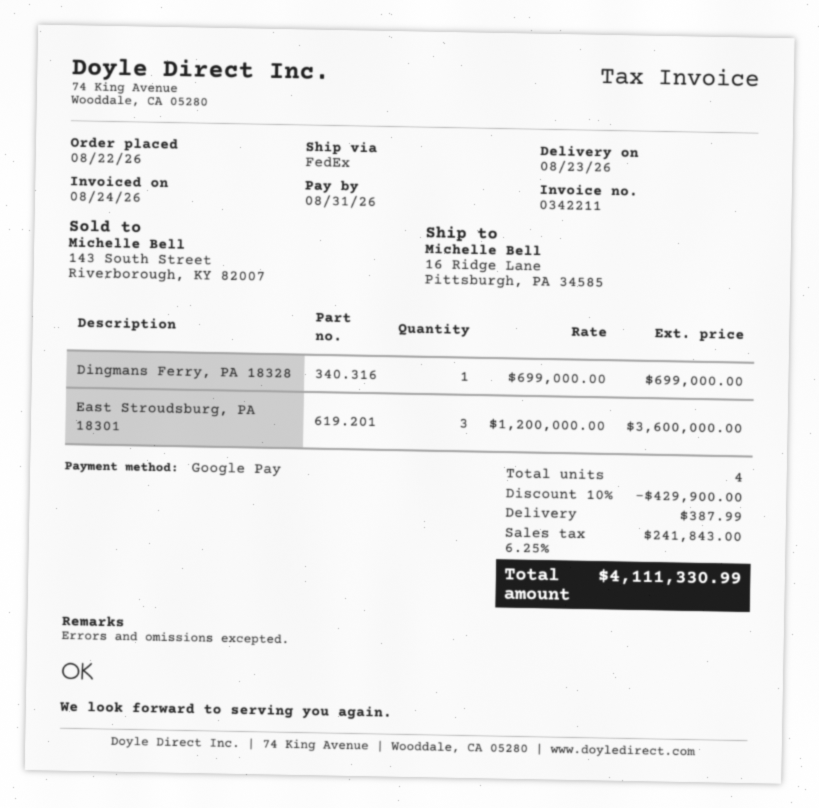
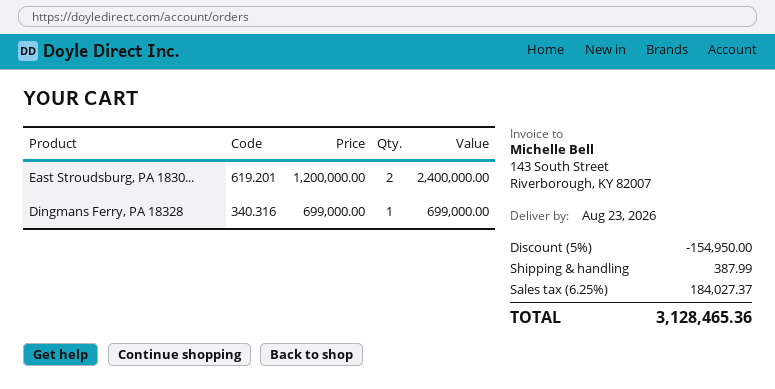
East Stroudsburg, PA 18301: 3 x 1200000.00 = 3600000.00 -> 2 x 1200000.00 = 2400000.00
discount: 10% = 429900.00 -> 5% = 154950.00
tax: 6.25% = 241843.00 -> 6.25% = 184027.37
total: 4111330.99 -> 3128465.36

